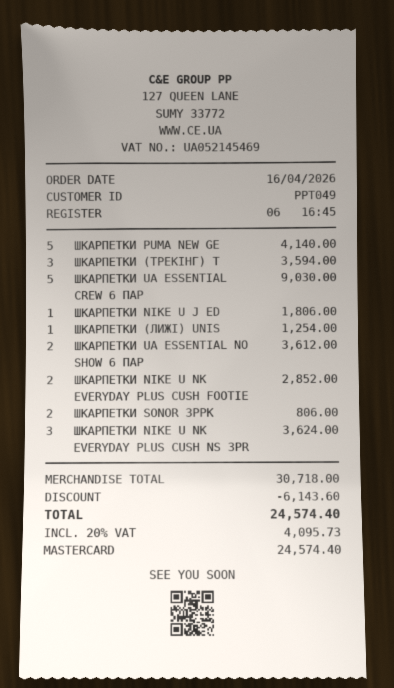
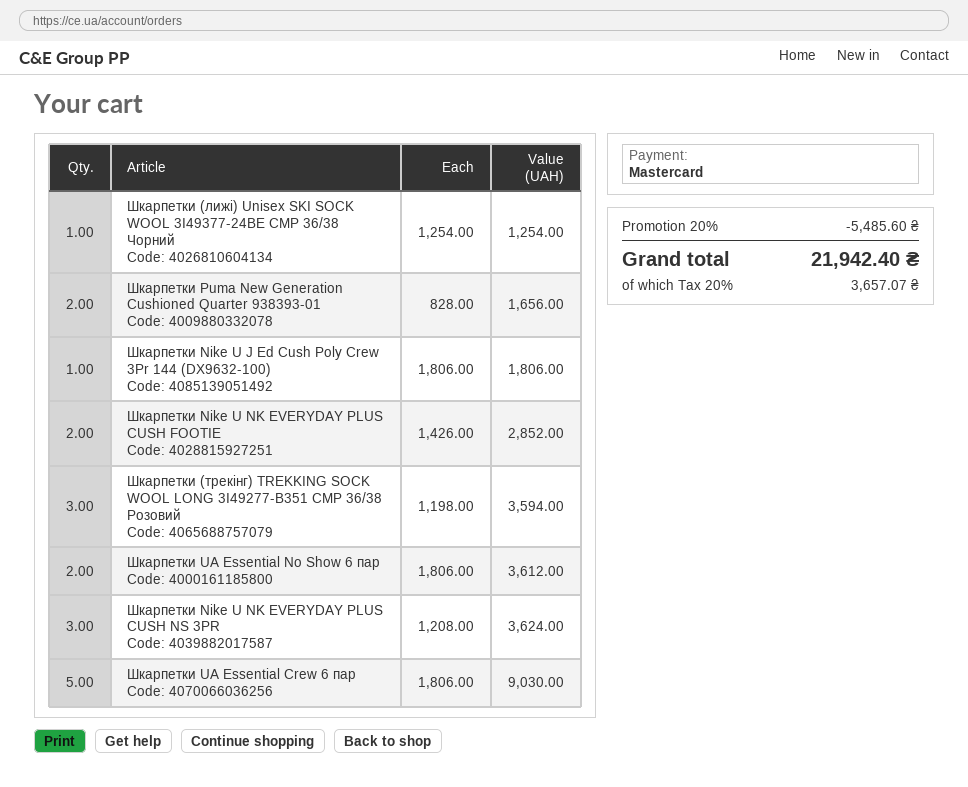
ШКАРПЕТКИ PUMA NEW GE: 5 for 4140.00 -> 2 for 1656.00
ШКАРПЕТКИ SONOR 3PPK: 2 for 806.00 -> none
discount: 6143.60 -> 5485.60
tax: 20% = 4095.73 -> 20% = 3657.07
total: 24574.40 -> 21942.40

